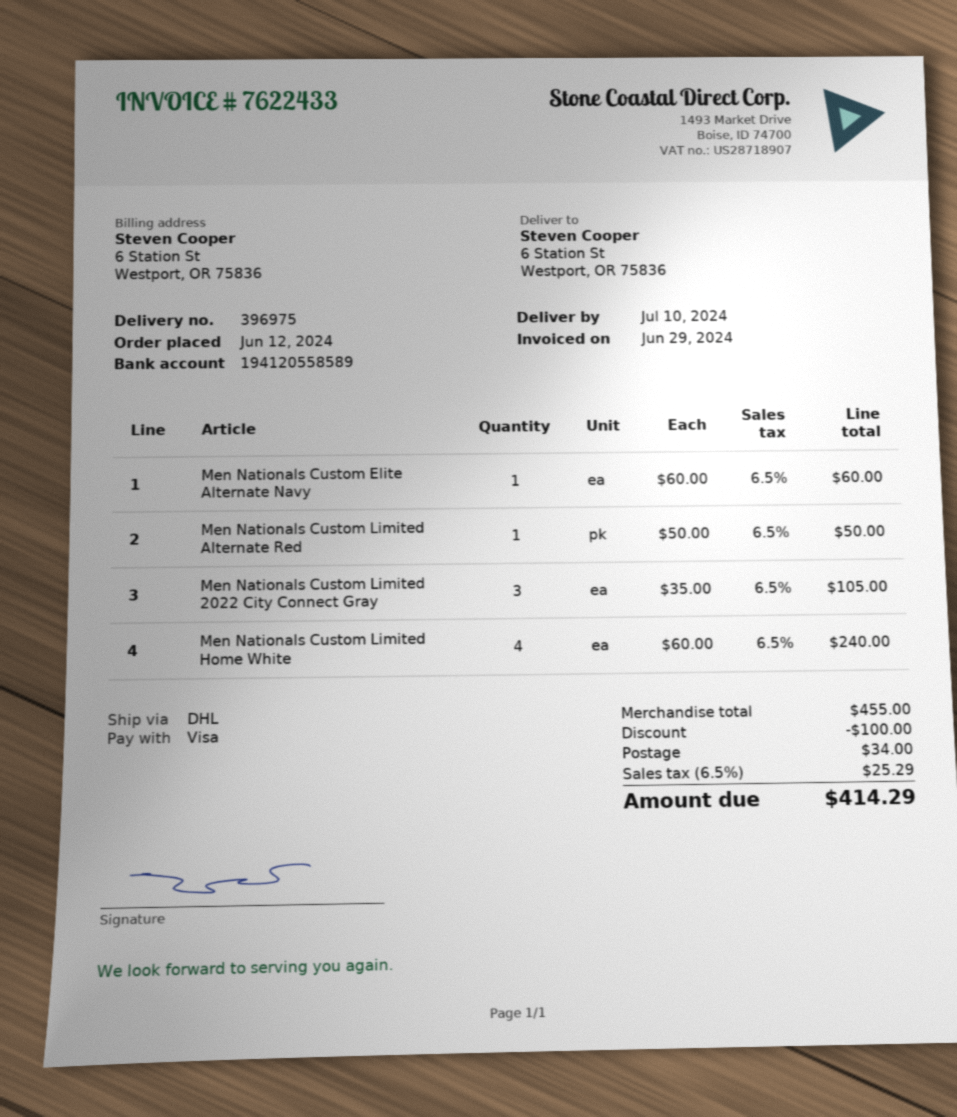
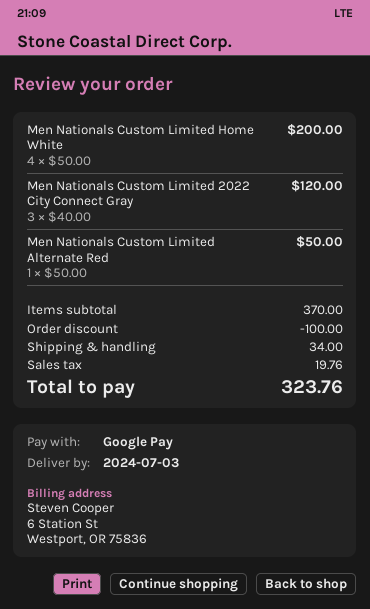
delivery date: 2024-07-10 -> 2024-07-03
payment method: Visa -> Google Pay
Men Nationals Custom Elite Alternate Navy: 1 x 60.00 = 60.00 -> none
Men Nationals Custom Limited 2022 City Connect Gray: 3 x 35.00 = 105.00 -> 3 x 40.00 = 120.00
Men Nationals Custom Limited Home White: 4 x 60.00 = 240.00 -> 4 x 50.00 = 200.00
subtotal: 455.00 -> 370.00
tax: 25.29 -> 19.76
total: 414.29 -> 323.76

